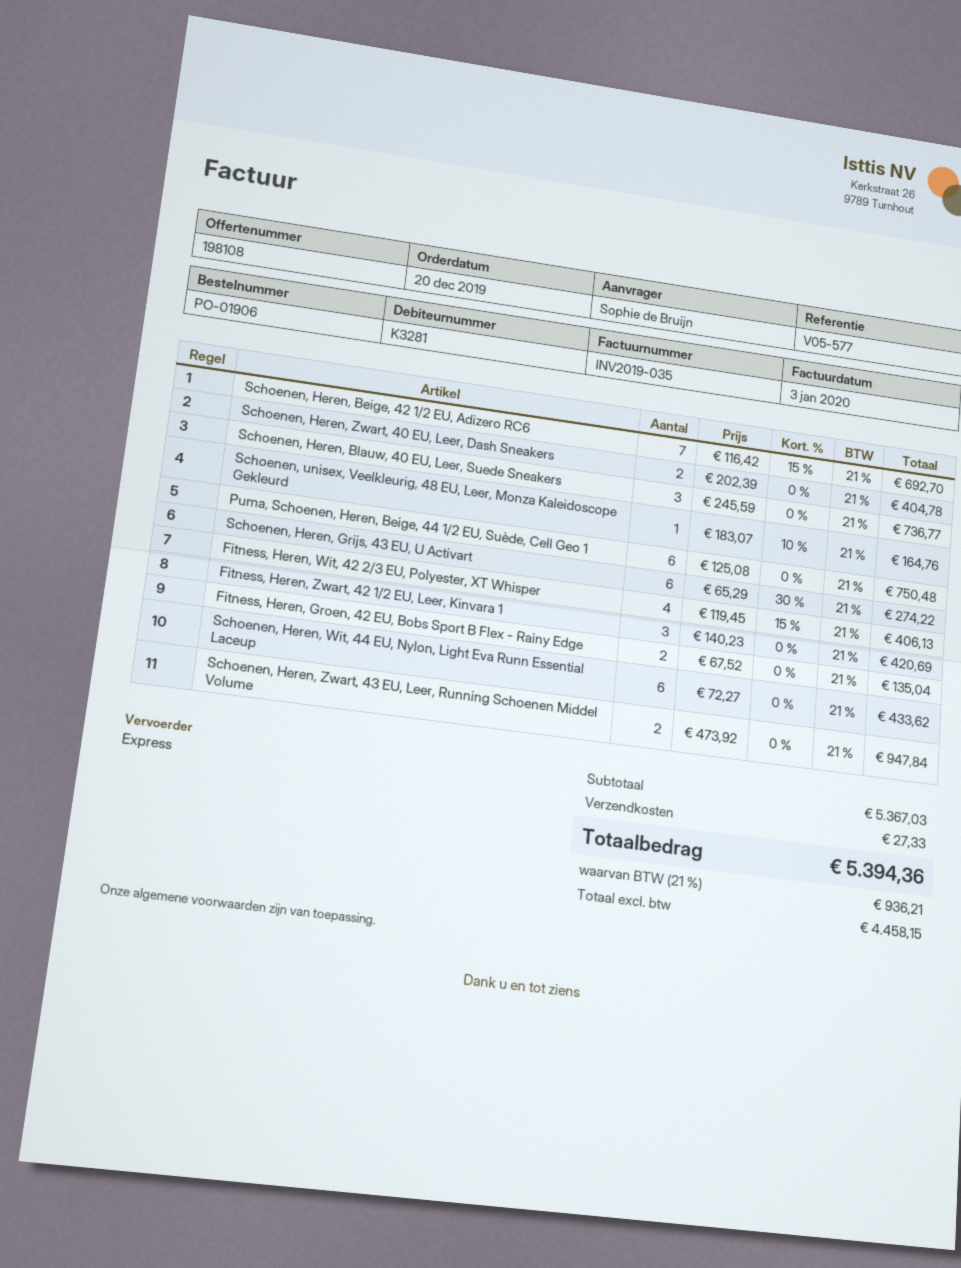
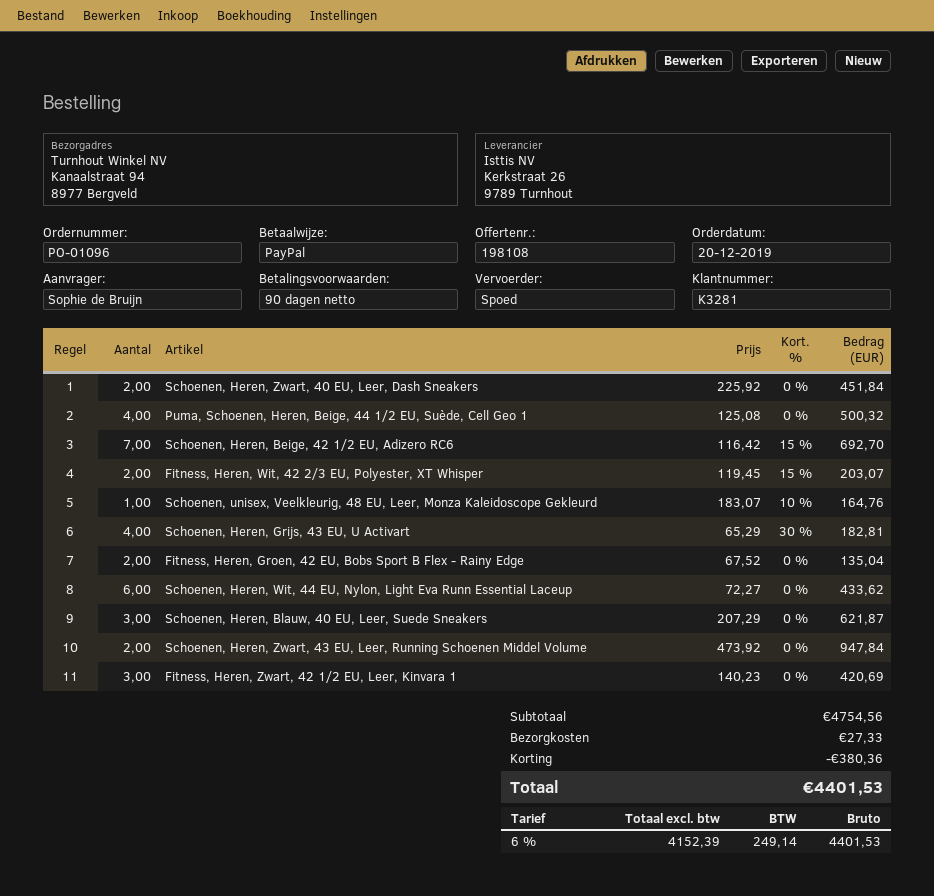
order number: PO-01906 -> PO-01096
Schoenen, Heren, Zwart, 40 EU, Leer, Dash Sneakers: 2 x 202.39 = 404.78 -> 2 x 225.92 = 451.84
Schoenen, Heren, Blauw, 40 EU, Leer, Suede Sneakers: 3 x 245.59 = 736.77 -> 3 x 207.29 = 621.87
Puma, Schoenen, Heren, Beige, 44 1/2 EU, Suède, Cell Geo 1: 6 x 125.08 = 750.48 -> 4 x 125.08 = 500.32
Schoenen, Heren, Grijs, 43 EU, U Activart: 6 x 65.29 - 30% = 274.22 -> 4 x 65.29 - 30% = 182.81
Fitness, Heren, Wit, 42 2/3 EU, Polyester, XT Whisper: 4 x 119.45 - 15% = 406.13 -> 2 x 119.45 - 15% = 203.07
subtotal: 5367.03 -> 4754.56
discount: none -> 380.36
net: 4458.15 -> 4152.39
tax: 21% = 936.21 -> 6% = 249.14
total: 5394.36 -> 4401.53

